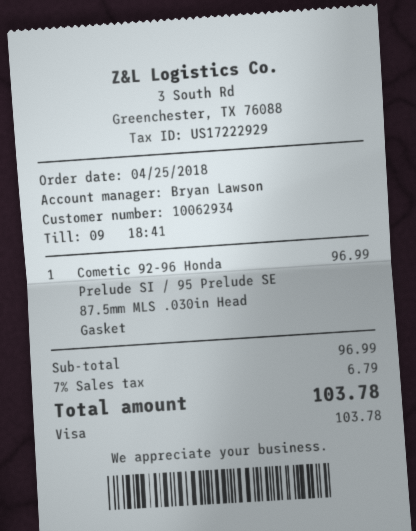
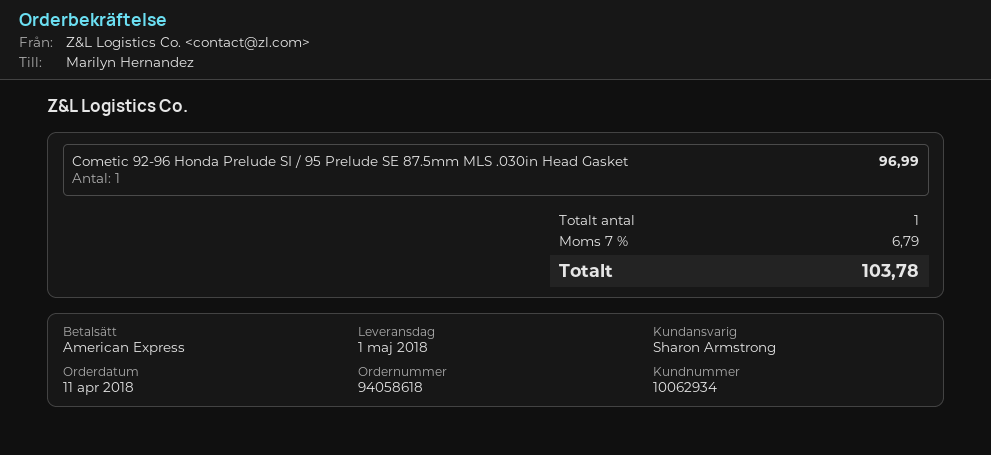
order date: 2018-04-25 -> 2018-04-11
sales rep: Bryan Lawson -> Sharon Armstrong
payment method: Visa -> American Express

